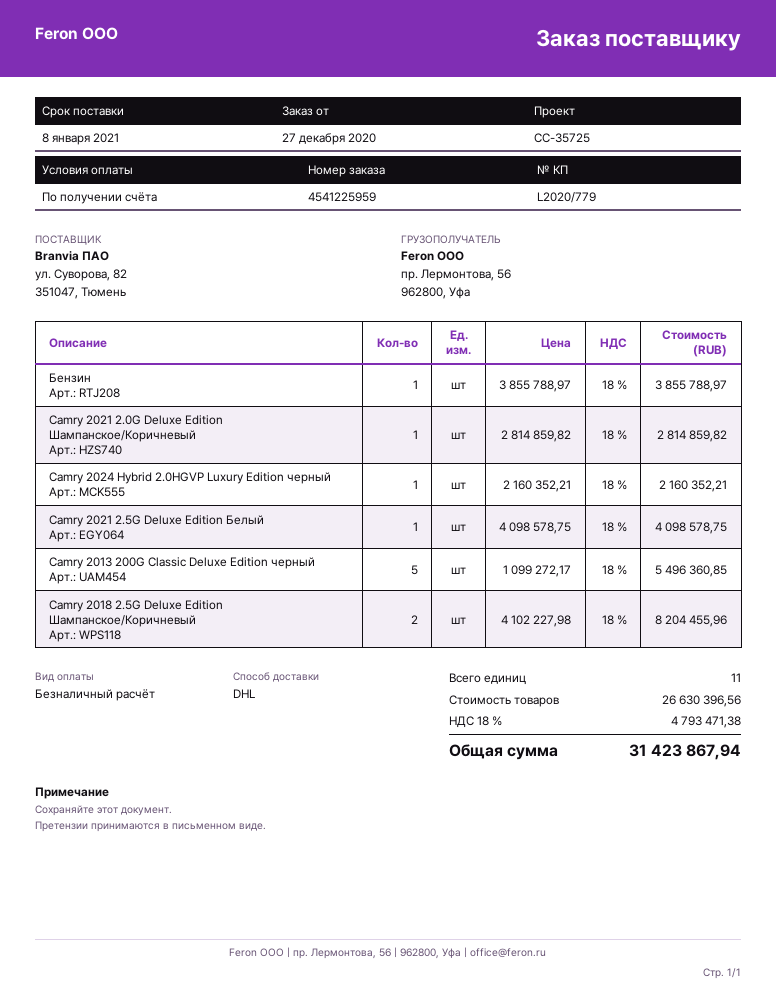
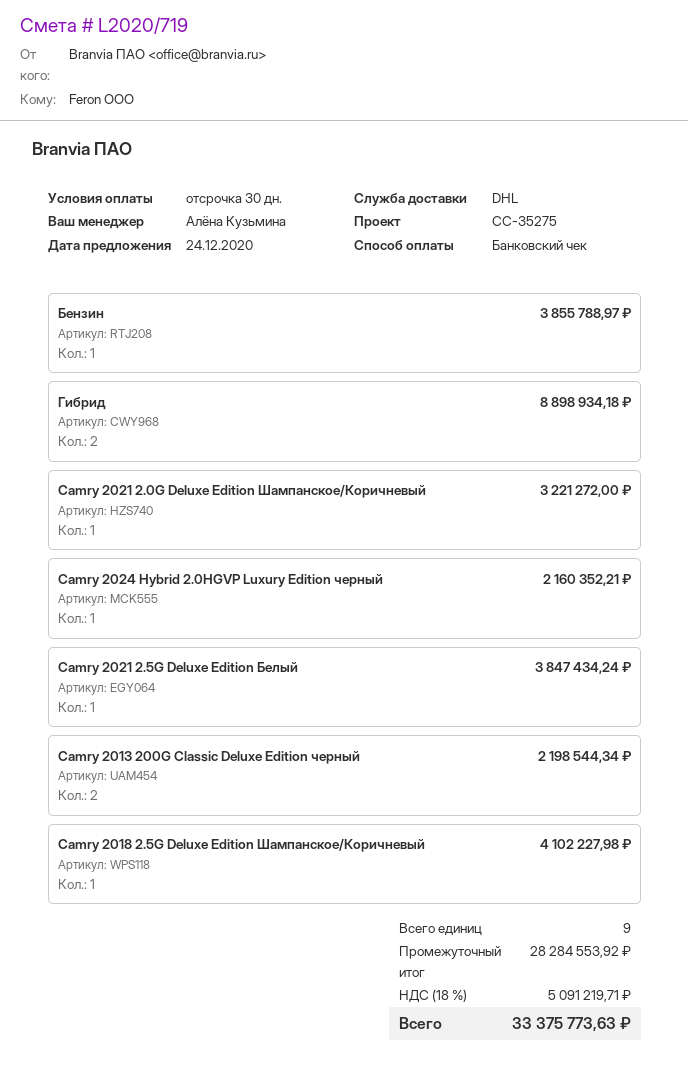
quote number: L2020/779 -> L2020/719
payment terms: on receipt -> 30 days
reference: CC-35725 -> CC-35275
payment method: bank transfer -> cheque
Camry 2021 2.0G Deluxe Edition Шампанское/Коричневый: 1 for 2814859.82 -> 1 for 3221272.00
Camry 2021 2.5G Deluxe Edition Белый: 1 for 4098578.75 -> 1 for 3847434.24
Camry 2013 200G Classic Deluxe Edition черный: 5 for 5496360.85 -> 2 for 2198544.34
Camry 2018 2.5G Deluxe Edition Шампанское/Коричневый: 2 for 8204455.96 -> 1 for 4102227.98
Гибрид: none -> 2 for 8898934.18
total quantity: 11 -> 9
subtotal: 26630396.56 -> 28284553.92
tax: 18% = 4793471.38 -> 18% = 5091219.71
total: 31423867.94 -> 33375773.63

